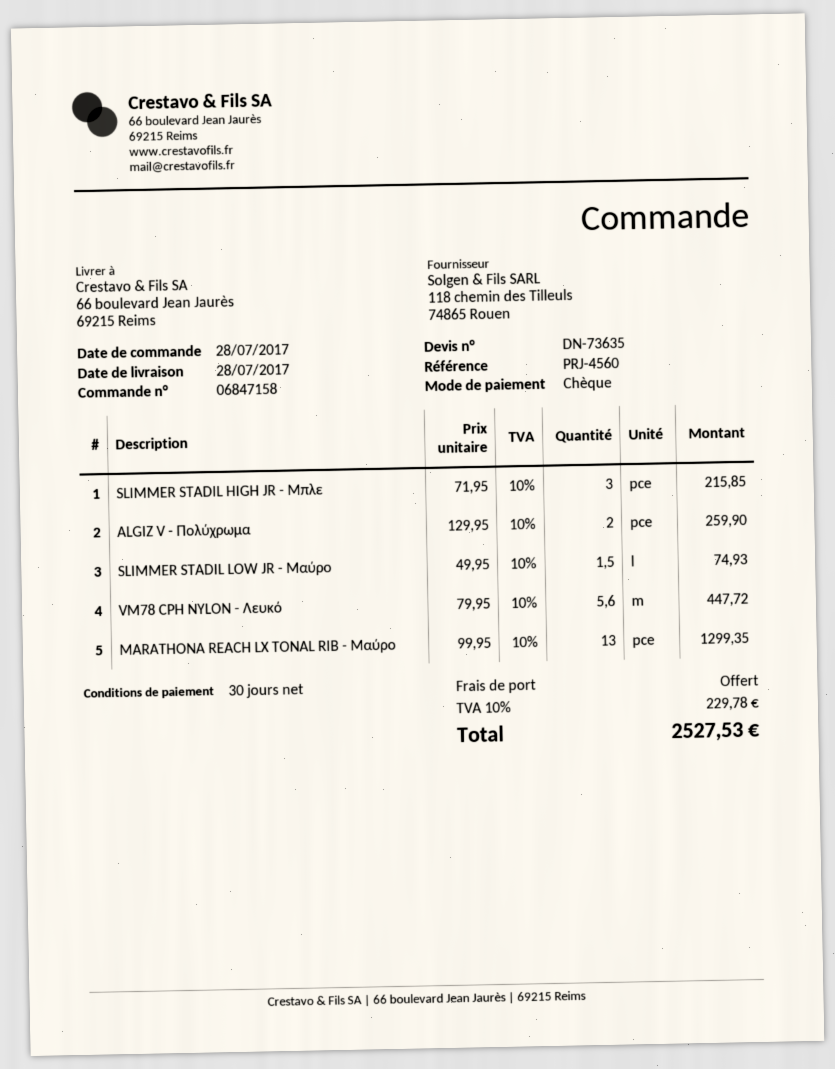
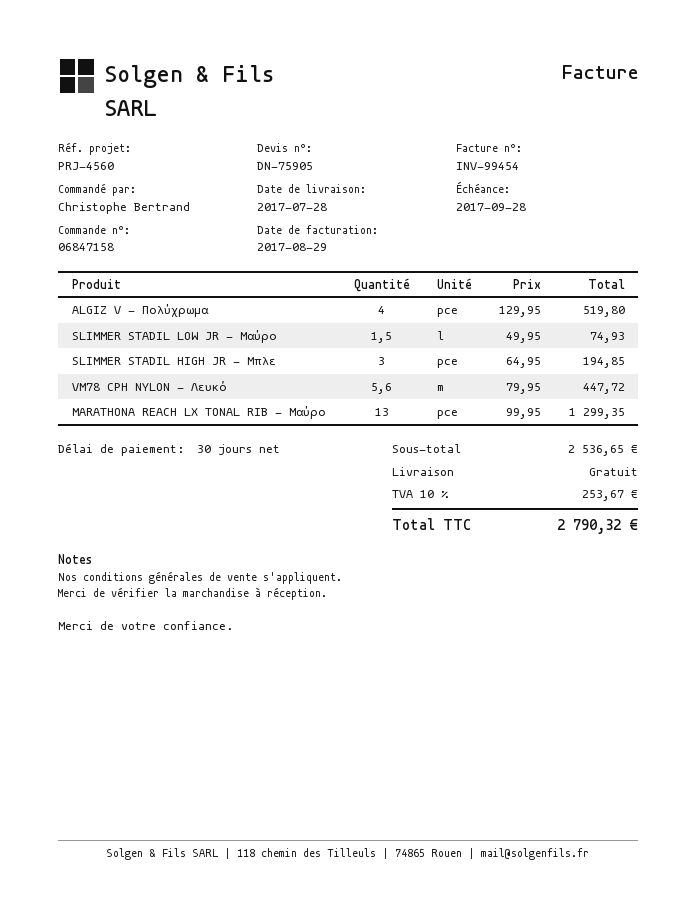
quote number: DN-73635 -> DN-75905
SLIMMER STADIL HIGH JR - Μπλε: 3 x 71.95 = 215.85 -> 3 x 64.95 = 194.85
ALGIZ V - Πολύχρωμα: 2 x 129.95 = 259.90 -> 4 x 129.95 = 519.80
tax: 10% = 229.78 -> 10% = 253.67
total: 2527.53 -> 2790.32

